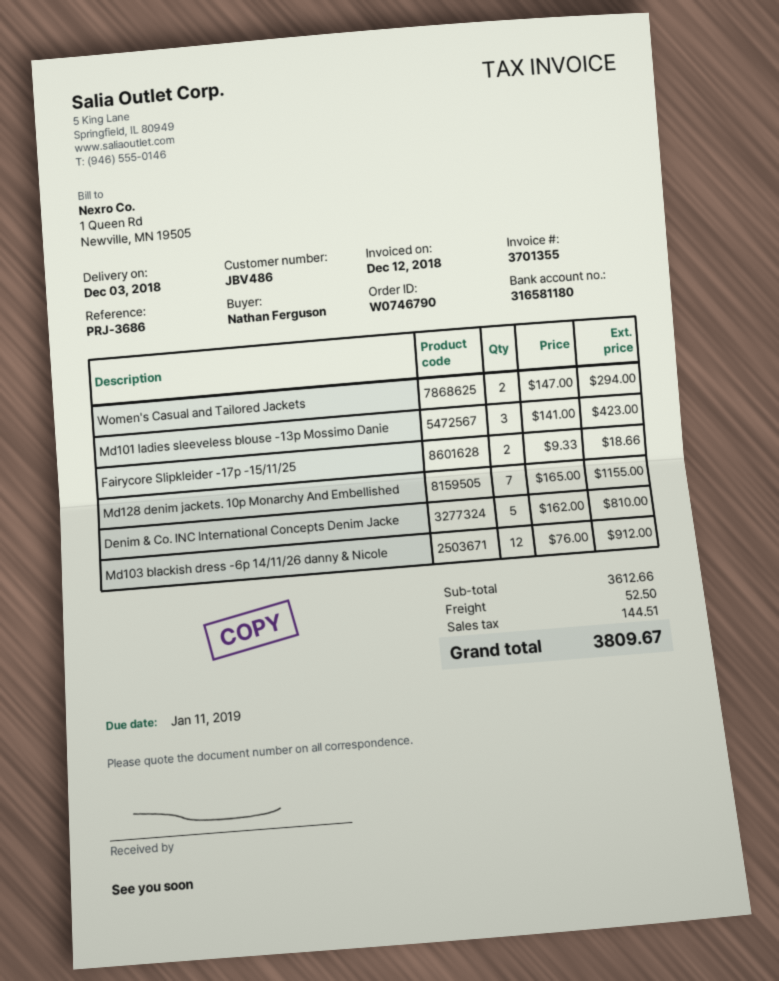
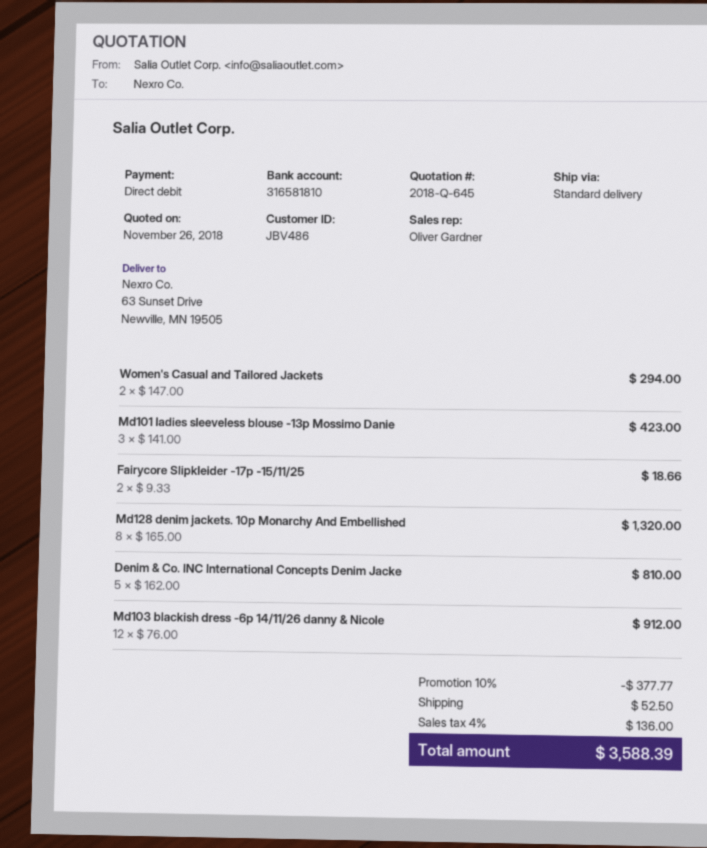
bank account: 316581180 -> 316581810
Md128 denim jackets. 10p Monarchy And Embellished: 7 x 165.00 = 1155.00 -> 8 x 165.00 = 1320.00
discount: none -> 10% = 377.77
tax: 144.51 -> 136.00
total: 3809.67 -> 3588.39

